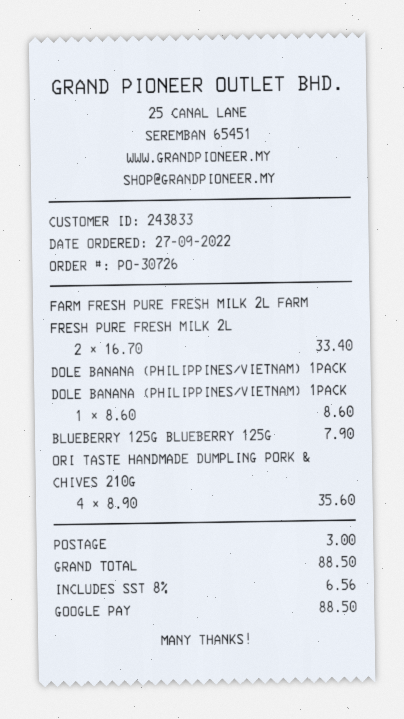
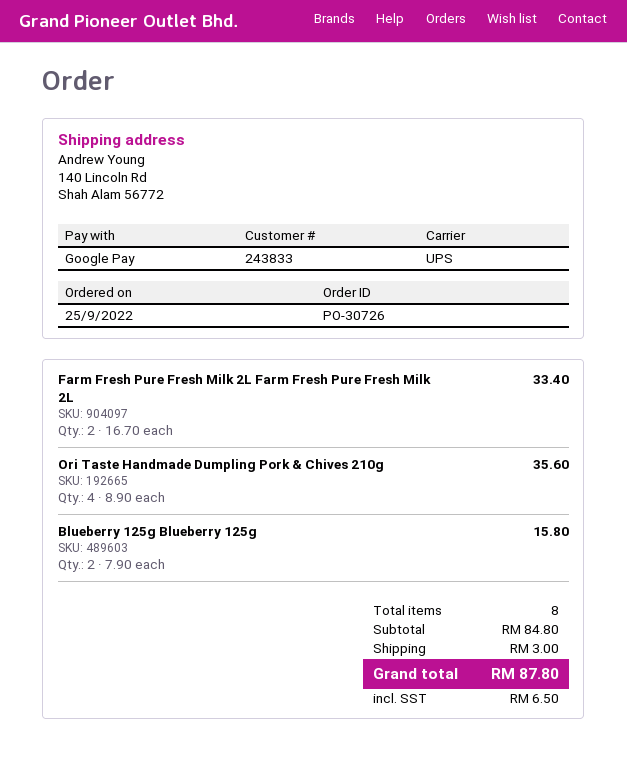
order date: 2022-09-27 -> 2022-09-25
DOLE BANANA (PHILIPPINES/VIETNAM) 1PACK DOLE BANANA (PHILIPPINES/VIETNAM) 1PACK: 1 x 8.60 = 8.60 -> none
BLUEBERRY 125G BLUEBERRY 125G: 1 x 7.90 = 7.90 -> 2 x 7.90 = 15.80
tax: 6.56 -> 6.50
total: 88.50 -> 87.80

